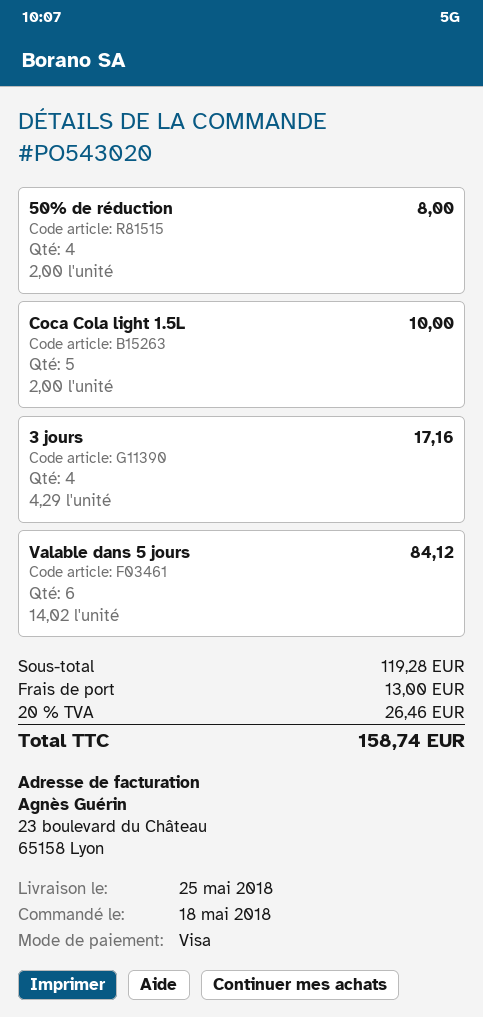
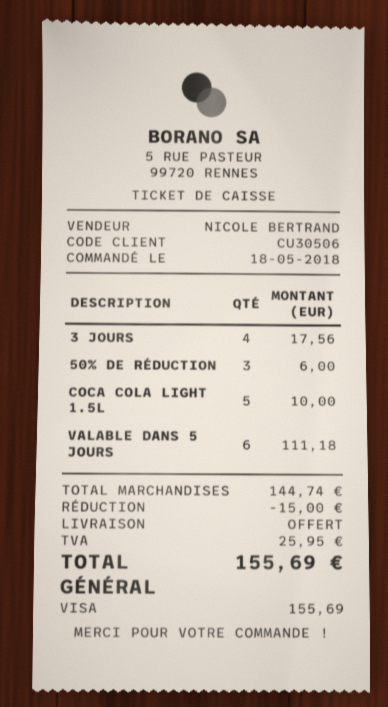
50% de réduction: 4 for 8.00 -> 3 for 6.00
3 jours: 4 for 17.16 -> 4 for 17.56
Valable dans 5 jours: 6 for 84.12 -> 6 for 111.18
subtotal: 119.28 -> 144.74
discount: none -> 15.00
shipping: 13.00 -> 0.00
tax: 26.46 -> 25.95
total: 158.74 -> 155.69

